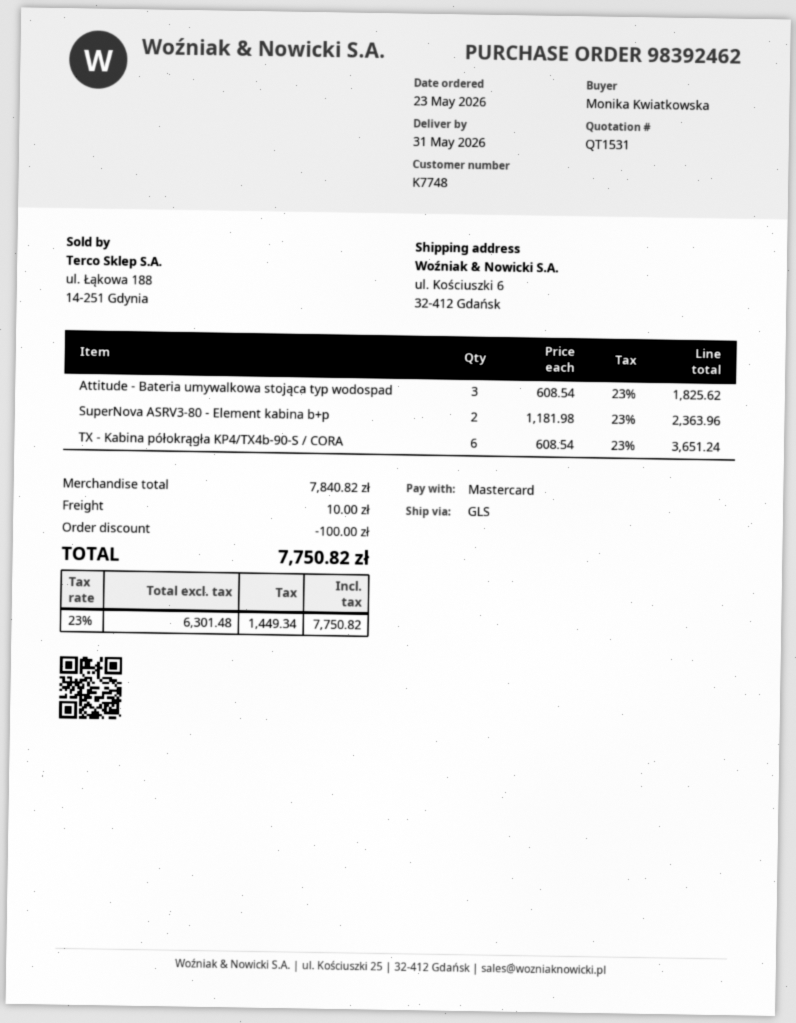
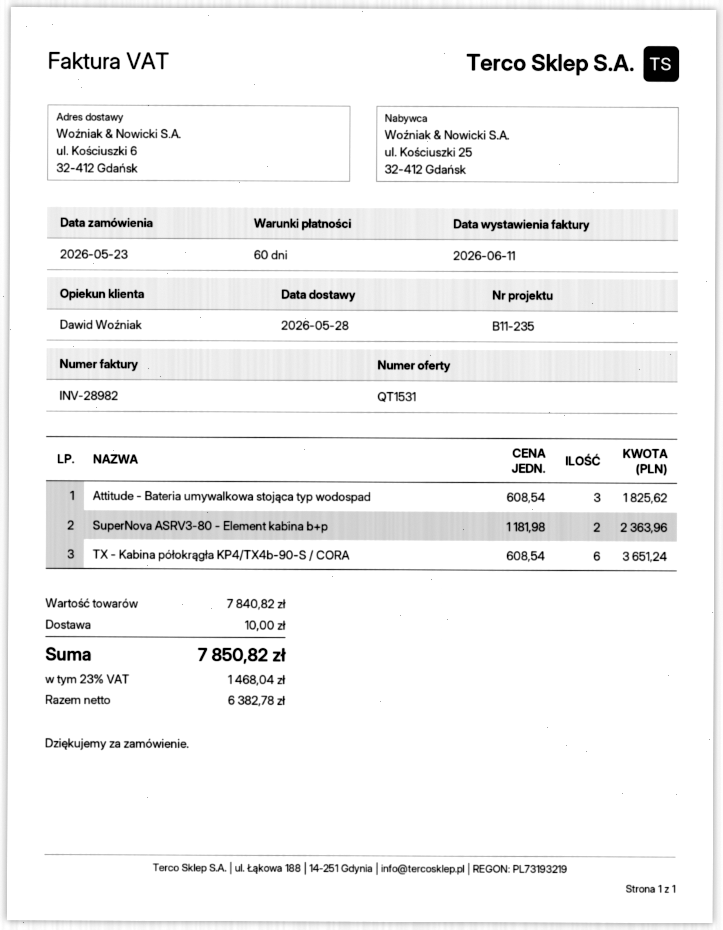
delivery date: 2026-05-31 -> 2026-05-28
discount: 100.00 -> none
net: 6301.48 -> 6382.78
tax: 23% = 1449.34 -> 23% = 1468.04
total: 7750.82 -> 7850.82

